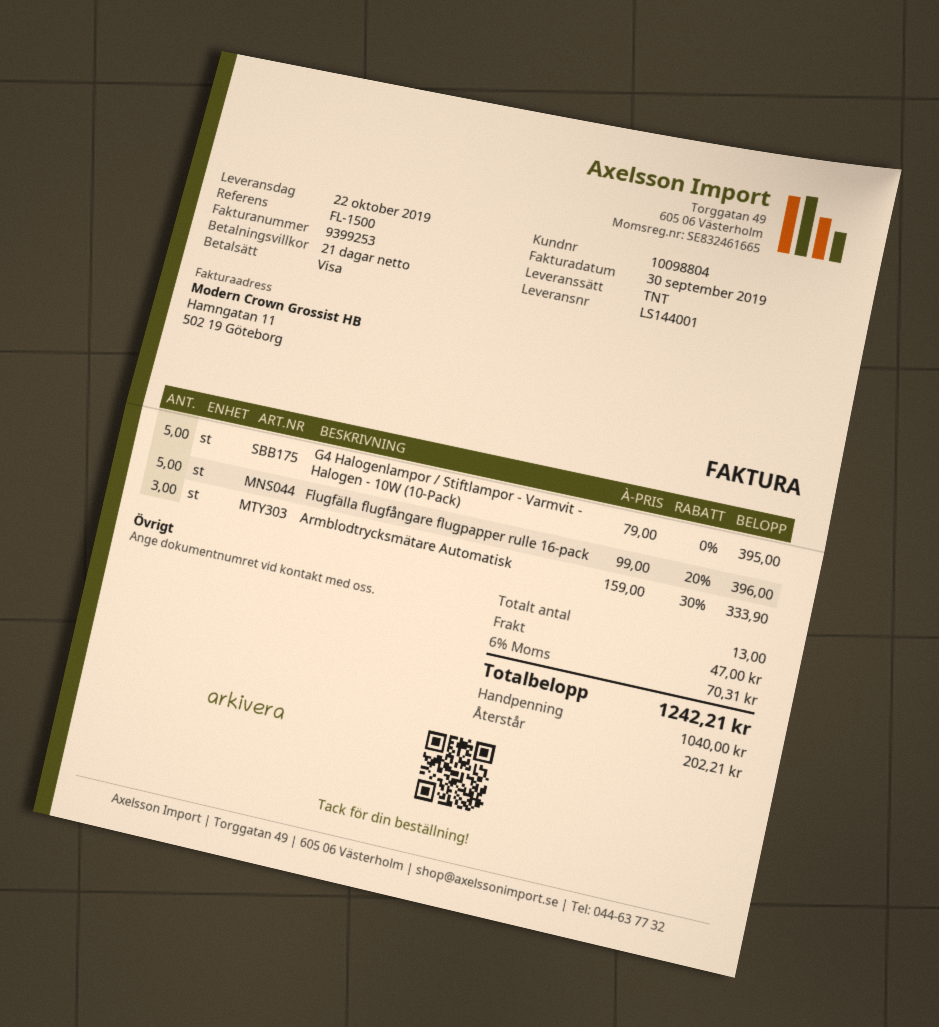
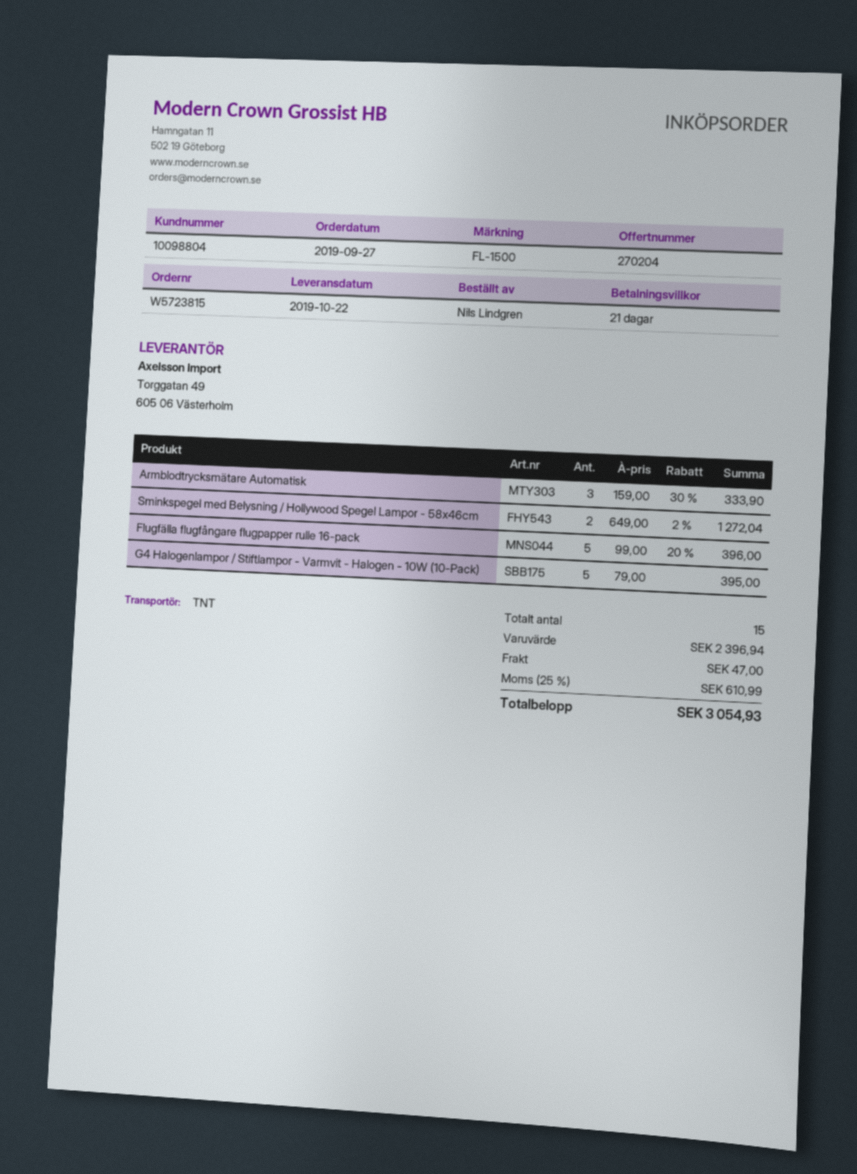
Sminkspegel med Belysning / Hollywood Spegel Lampor - 58x46cm: none -> 2 x 649.00 - 2% = 1272.04
total quantity: 13 -> 15
tax: 6% = 70.31 -> 25% = 610.99
total: 1242.21 -> 3054.93

